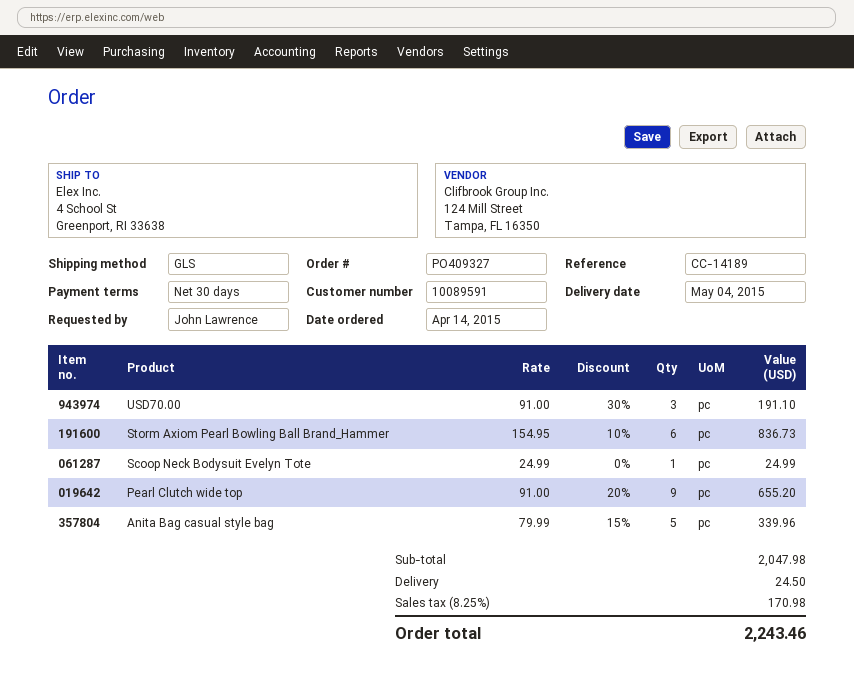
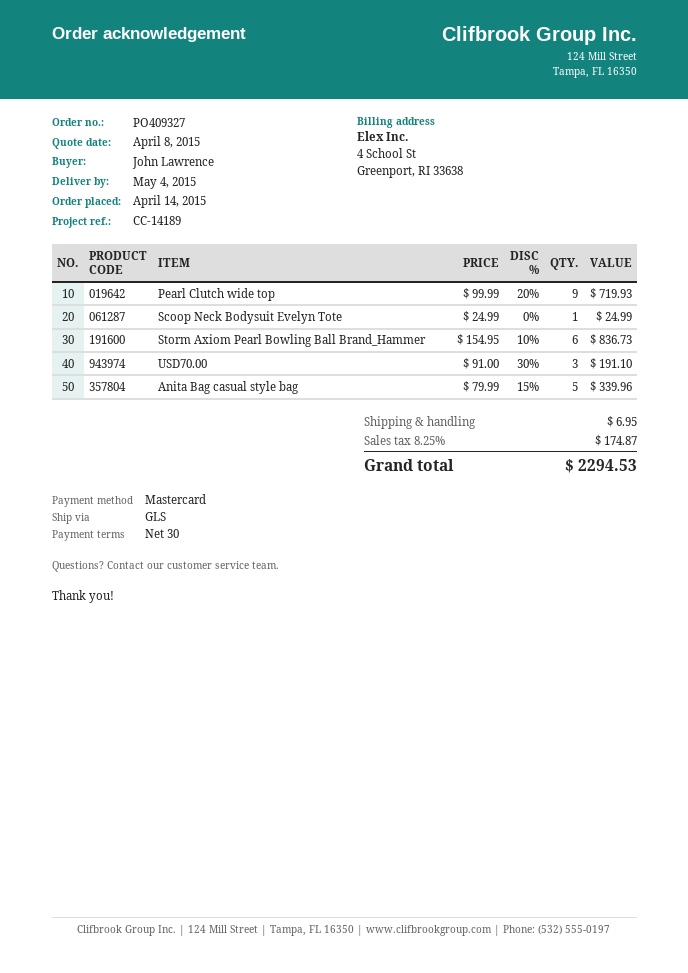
Pearl Clutch wide top: 9 x 91.00 - 20% = 655.20 -> 9 x 99.99 - 20% = 719.93
shipping: 24.50 -> 6.95
tax: 8.25% = 170.98 -> 8.25% = 174.87
total: 2243.46 -> 2294.53

